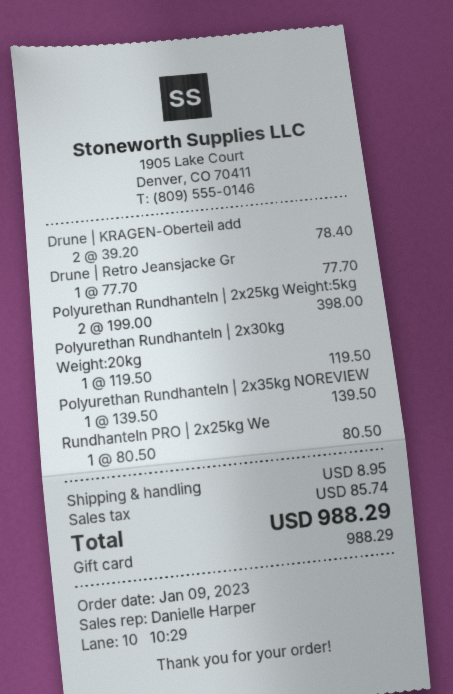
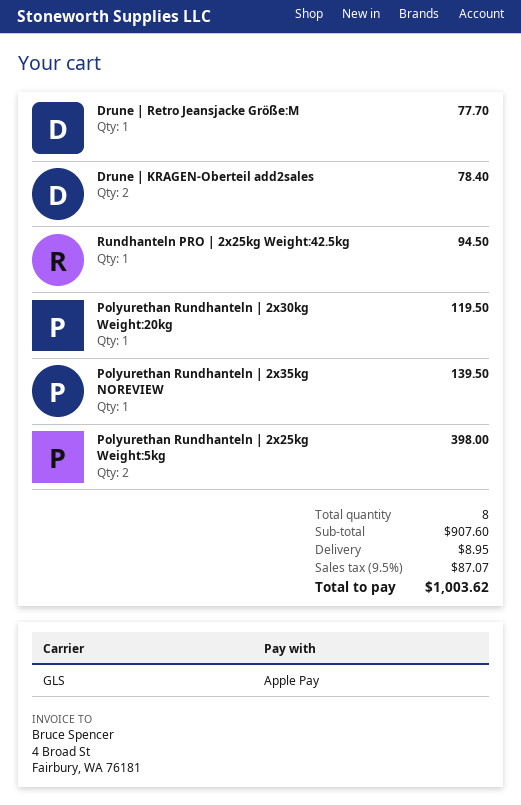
payment method: gift card -> Apple Pay
Rundhanteln PRO | 2x25kg We: 1 for 80.50 -> 1 for 94.50
tax: 85.74 -> 87.07
total: 988.29 -> 1003.62

